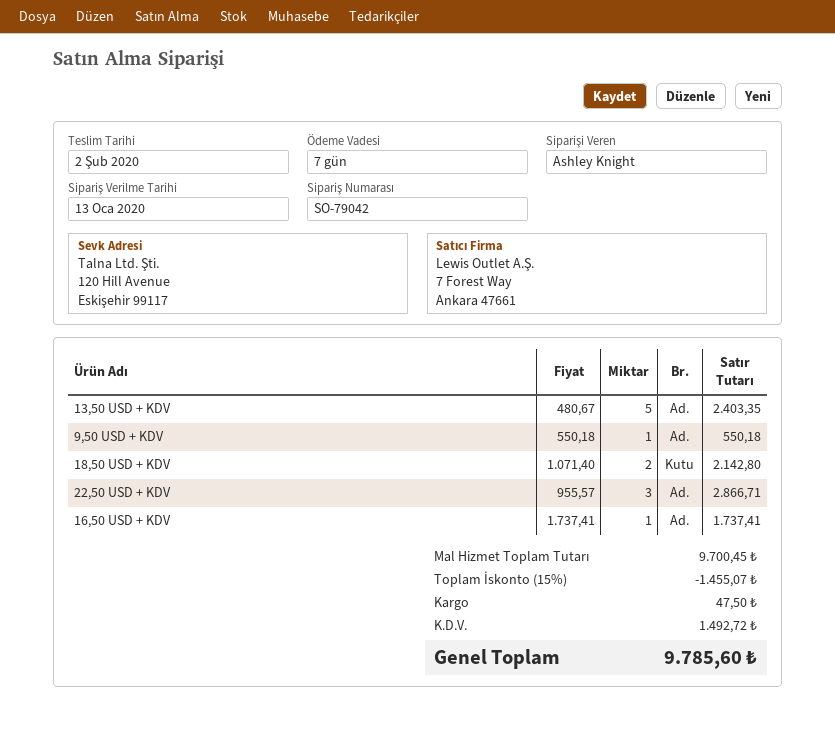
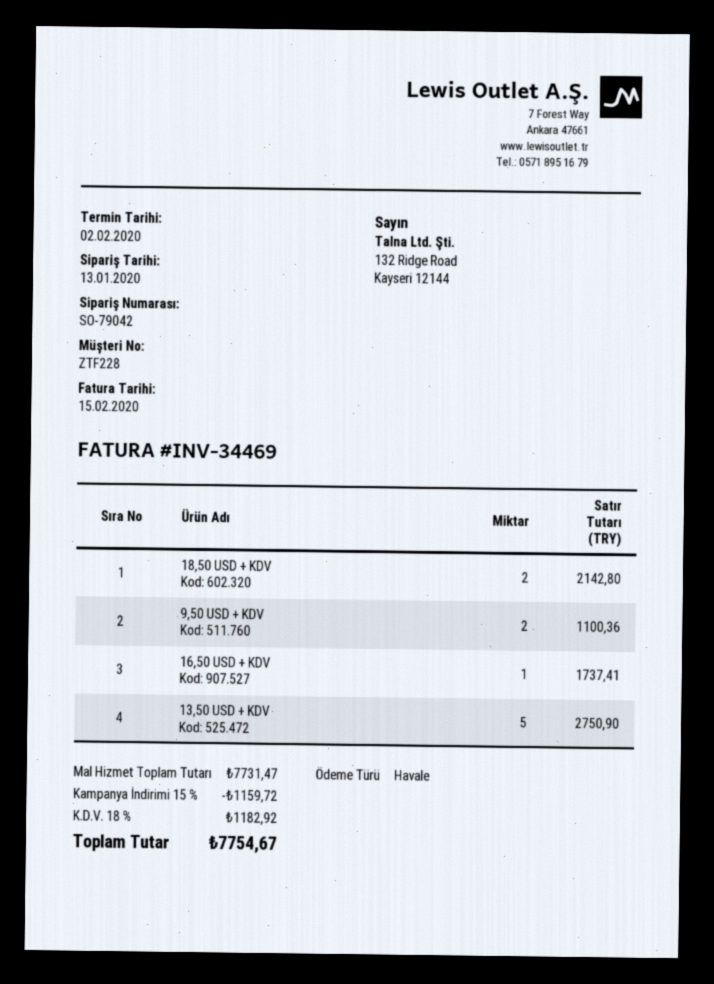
13,50 USD + KDV: 5 for 2403.35 -> 5 for 2750.90
9,50 USD + KDV: 1 for 550.18 -> 2 for 1100.36
22,50 USD + KDV: 3 for 2866.71 -> none
subtotal: 9700.45 -> 7731.47
discount: 15% = 1455.07 -> 15% = 1159.72
shipping: 47.50 -> none
tax: 1492.72 -> 1182.92
total: 9785.60 -> 7754.67

